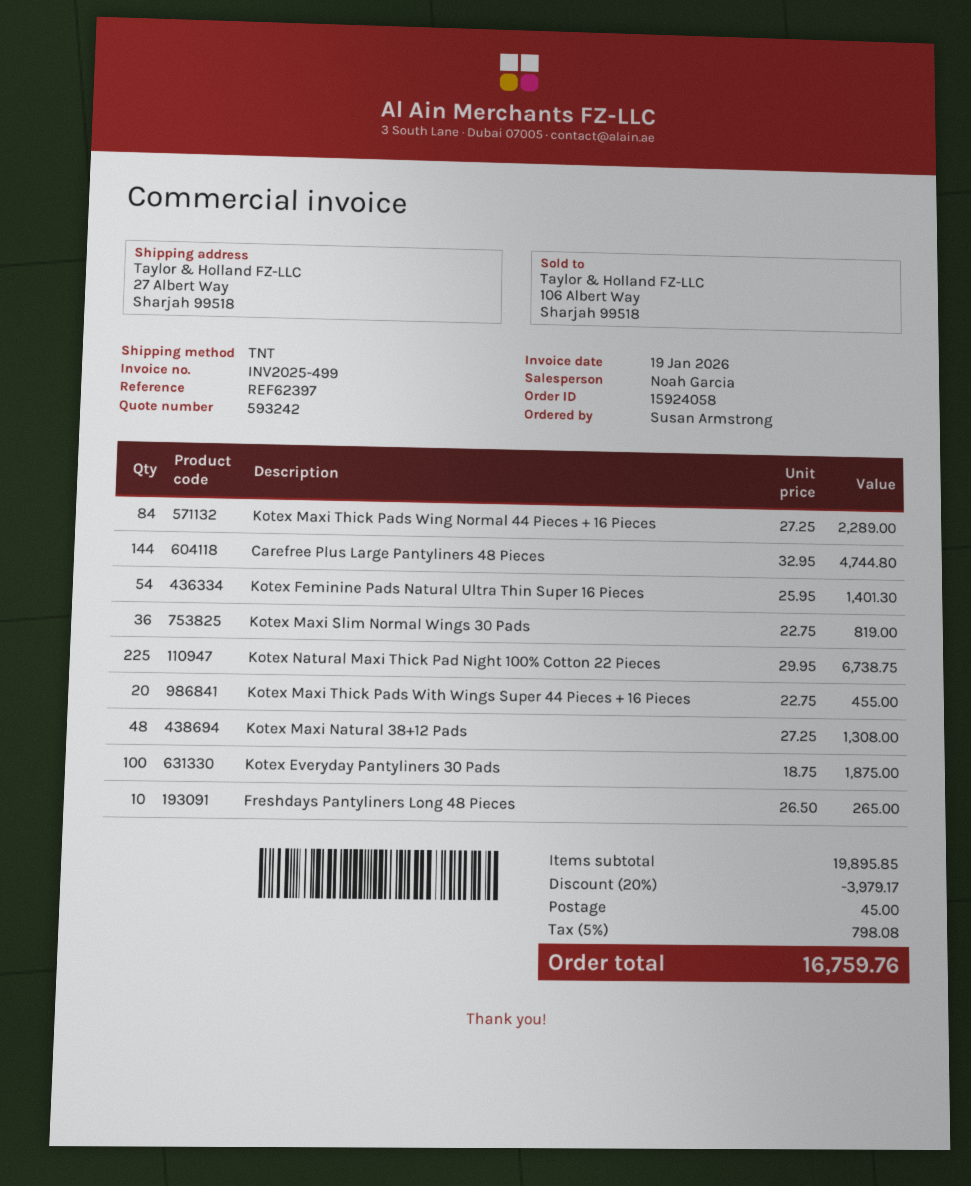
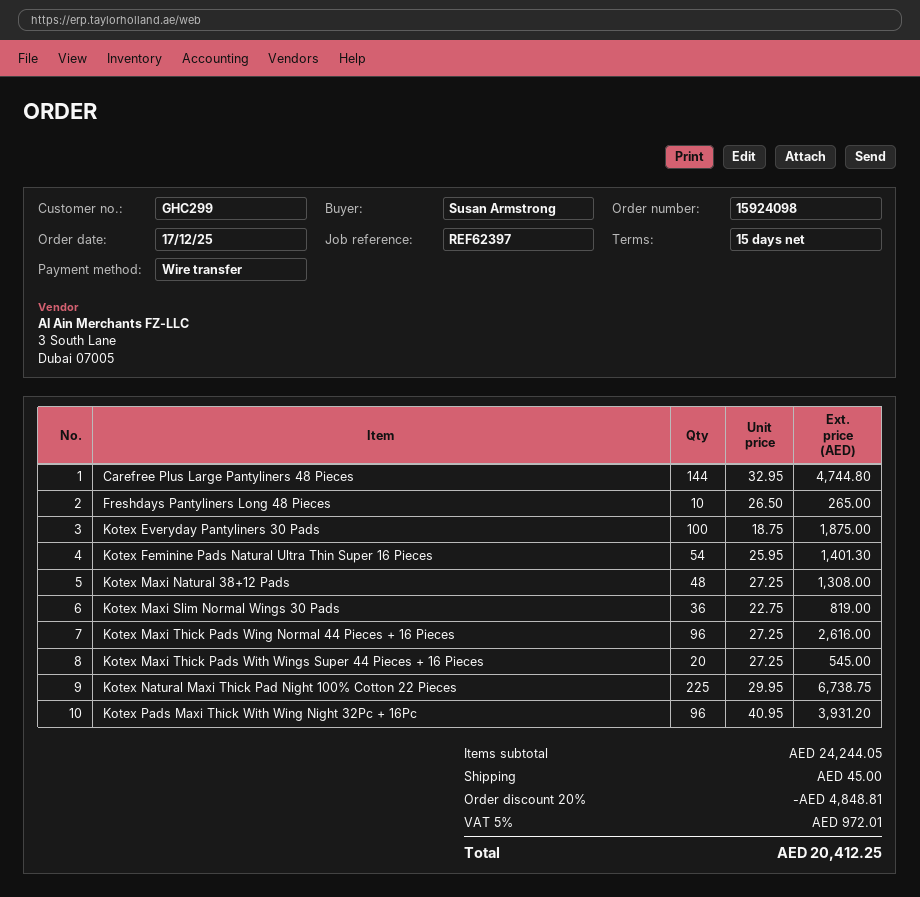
order number: 15924058 -> 15924098
Kotex Maxi Thick Pads Wing Normal 44 Pieces + 16 Pieces: 84 x 27.25 = 2289.00 -> 96 x 27.25 = 2616.00
Kotex Maxi Thick Pads With Wings Super 44 Pieces + 16 Pieces: 20 x 22.75 = 455.00 -> 20 x 27.25 = 545.00
Kotex Pads Maxi Thick With Wing Night 32Pc + 16Pc: none -> 96 x 40.95 = 3931.20
subtotal: 19895.85 -> 24244.05
discount: 20% = 3979.17 -> 20% = 4848.81
tax: 5% = 798.08 -> 5% = 972.01
total: 16759.76 -> 20412.25

